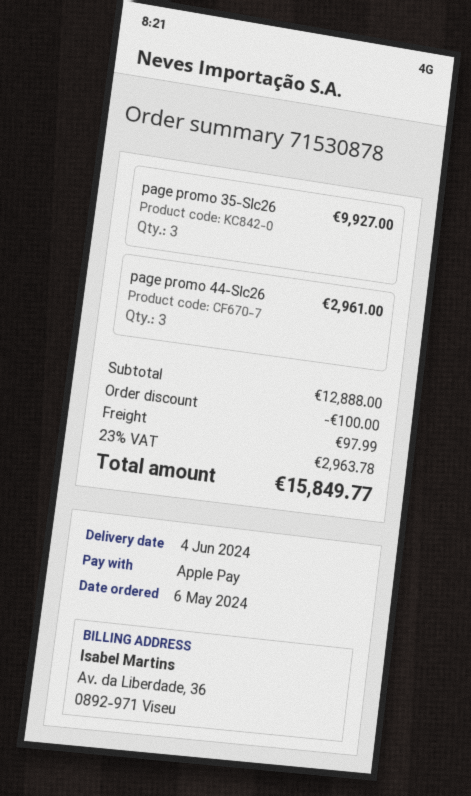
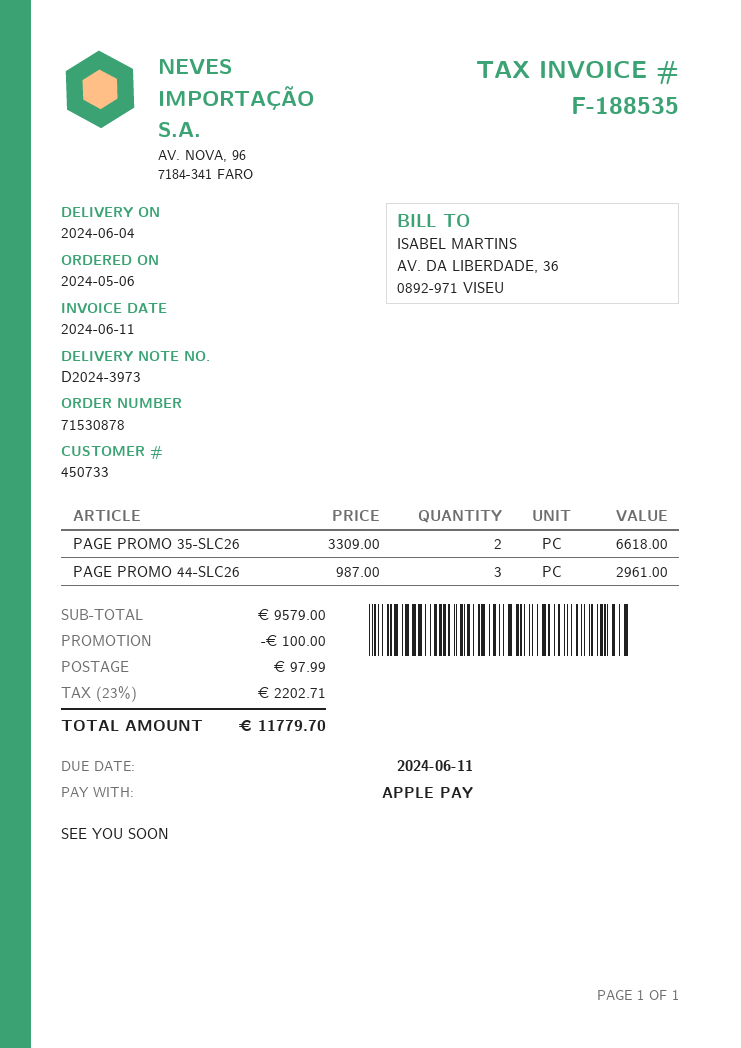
page promo 35-Slc26: 3 for 9927.00 -> 2 for 6618.00
subtotal: 12888.00 -> 9579.00
tax: 23% = 2963.78 -> 23% = 2202.71
total: 15849.77 -> 11779.70

